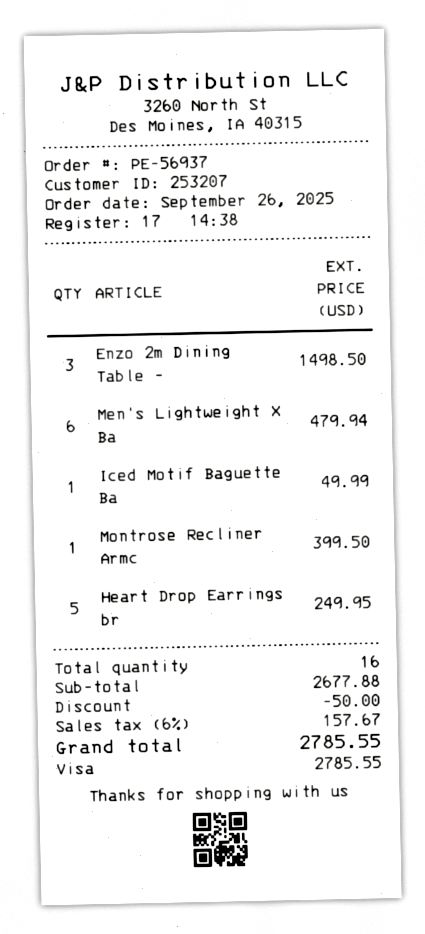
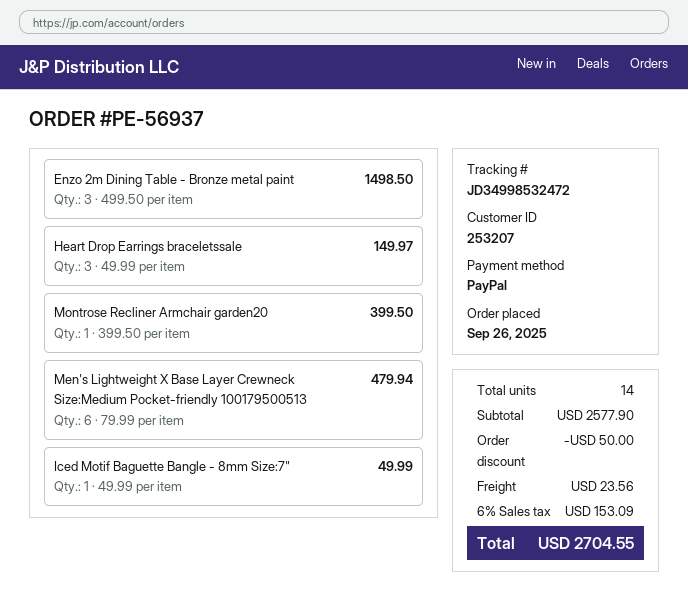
payment method: Visa -> PayPal
Heart Drop Earrings br: 5 for 249.95 -> 3 for 149.97
total quantity: 16 -> 14
subtotal: 2677.88 -> 2577.90
shipping: none -> 23.56
tax: 6% = 157.67 -> 6% = 153.09
total: 2785.55 -> 2704.55

